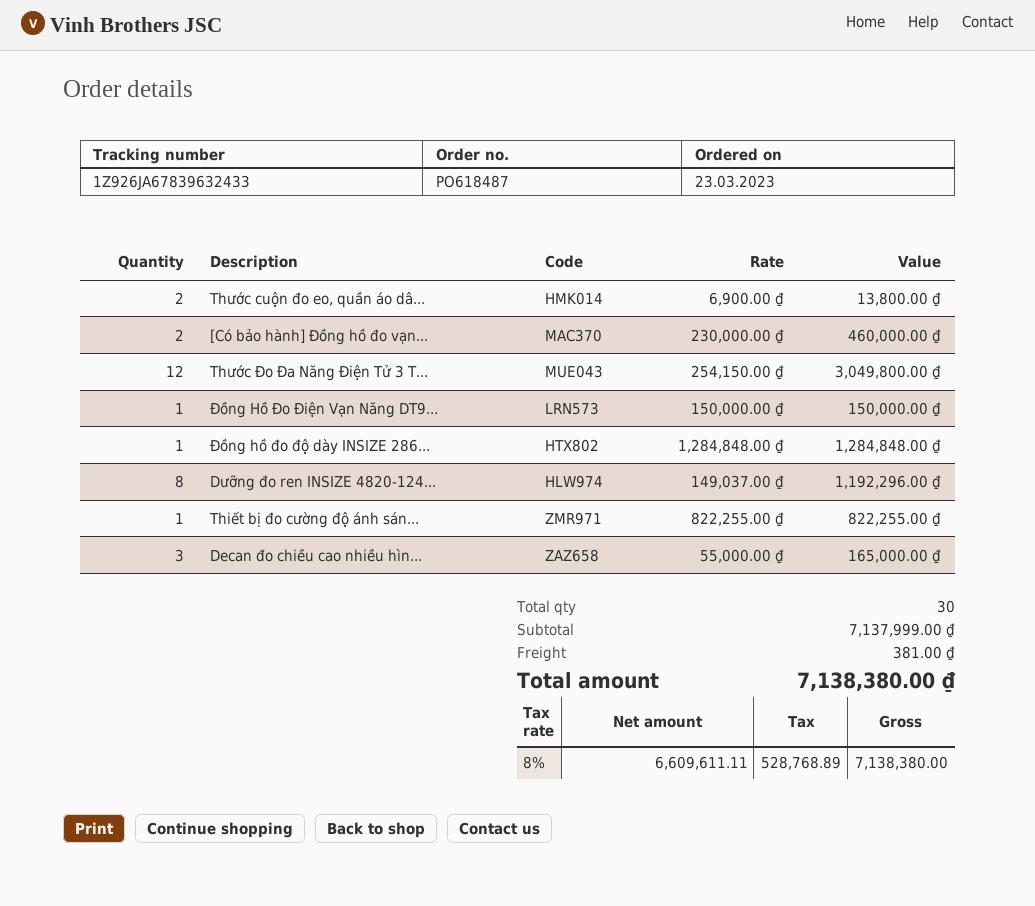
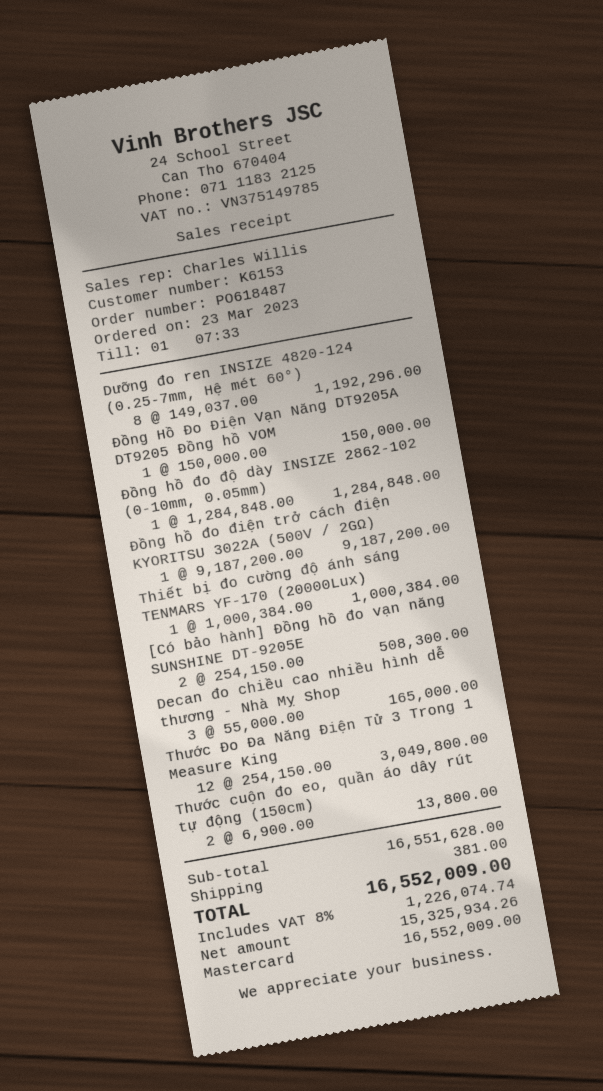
[Có bảo hành] Đồng hồ đo vạn...: 2 x 230000.00 = 460000.00 -> 2 x 254150.00 = 508300.00
Thiết bị đo cường độ ánh sán...: 1 x 822255.00 = 822255.00 -> 1 x 1000384.00 = 1000384.00
Đồng hồ đo điện trở cách điện KYORITSU 3022A (500V / 2GΩ): none -> 1 x 9187200.00 = 9187200.00
subtotal: 7137999.00 -> 16551628.00
net: 6609611.11 -> 15325934.26
tax: 8% = 528768.89 -> 8% = 1226074.74
total: 7138380.00 -> 16552009.00

